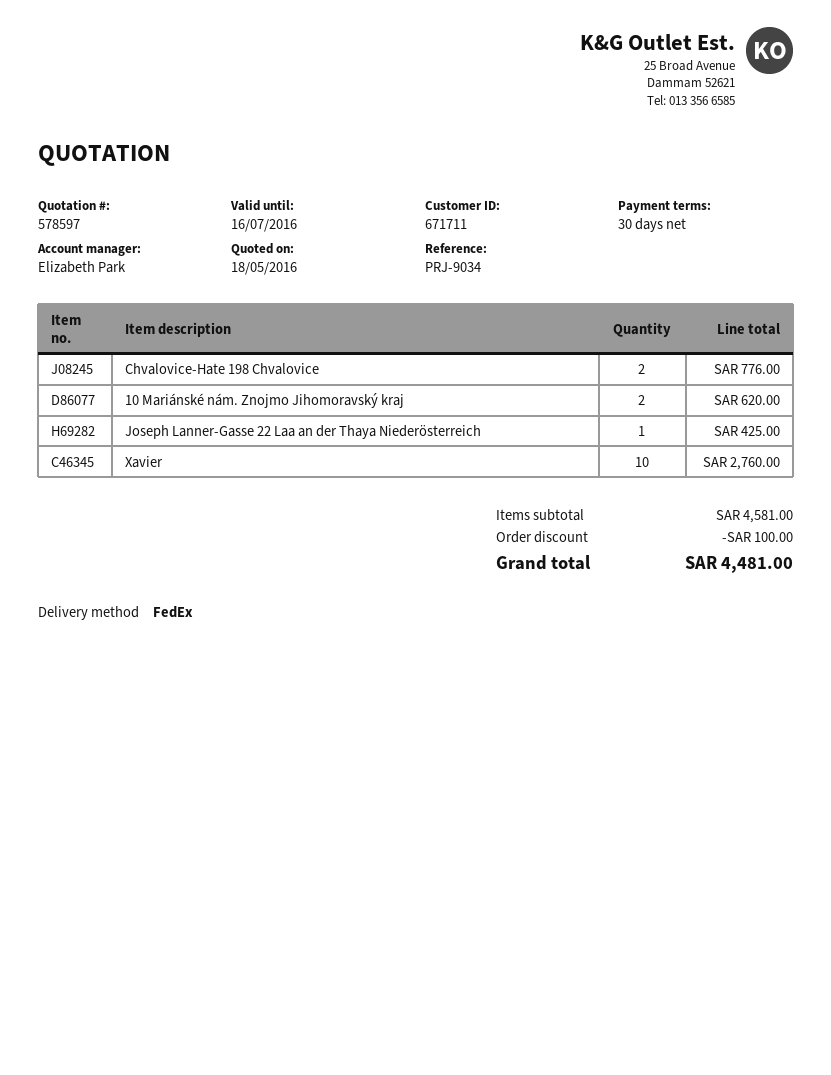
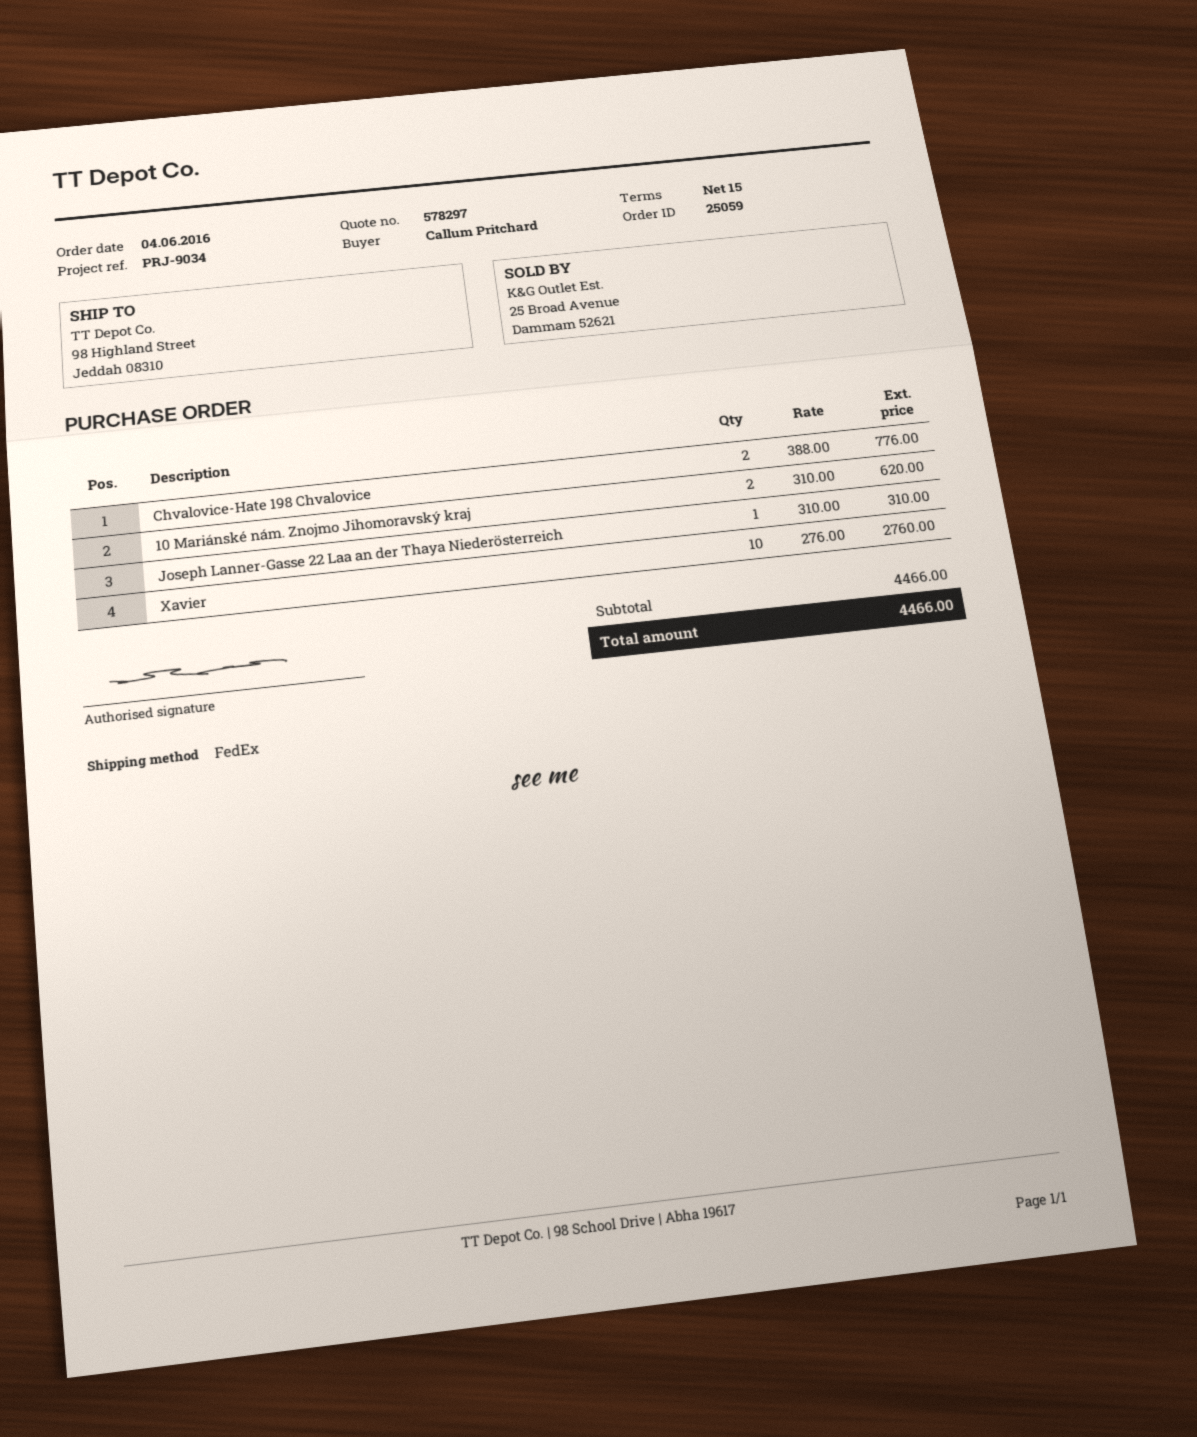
quote number: 578597 -> 578297
payment terms: 30 days -> 15 days
Joseph Lanner-Gasse 22 Laa an der Thaya Niederösterreich: 1 for 425.00 -> 1 for 310.00
subtotal: 4581.00 -> 4466.00
discount: 100.00 -> none
total: 4481.00 -> 4466.00

